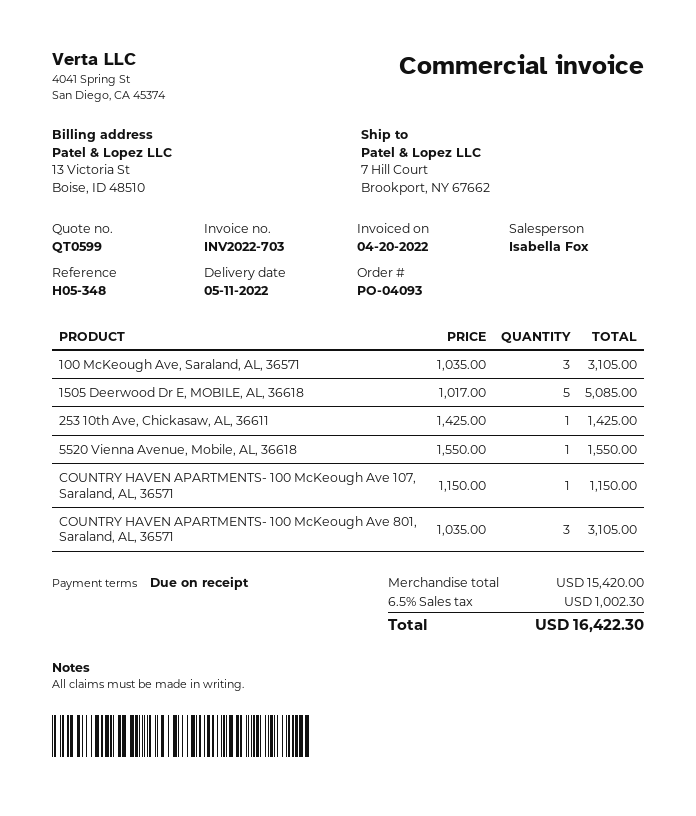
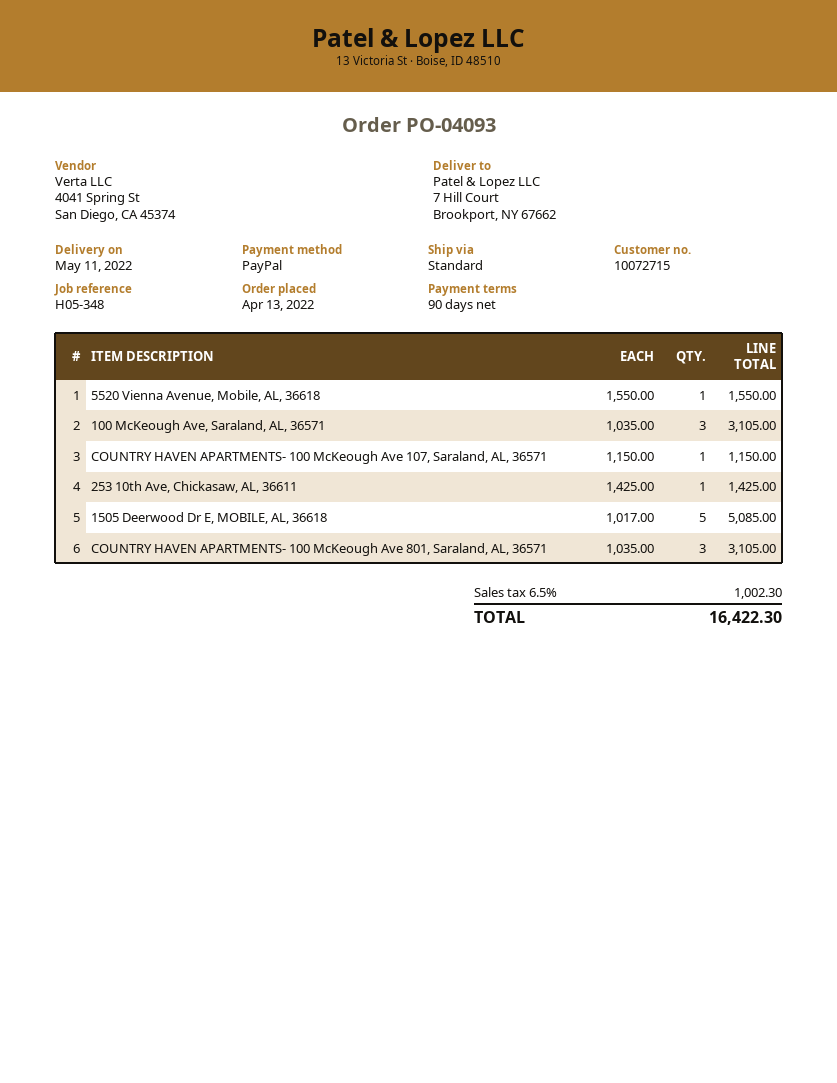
payment terms: on receipt -> 90 days

